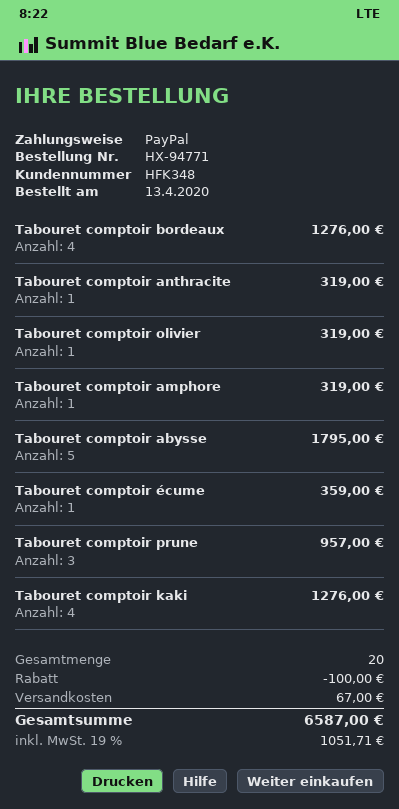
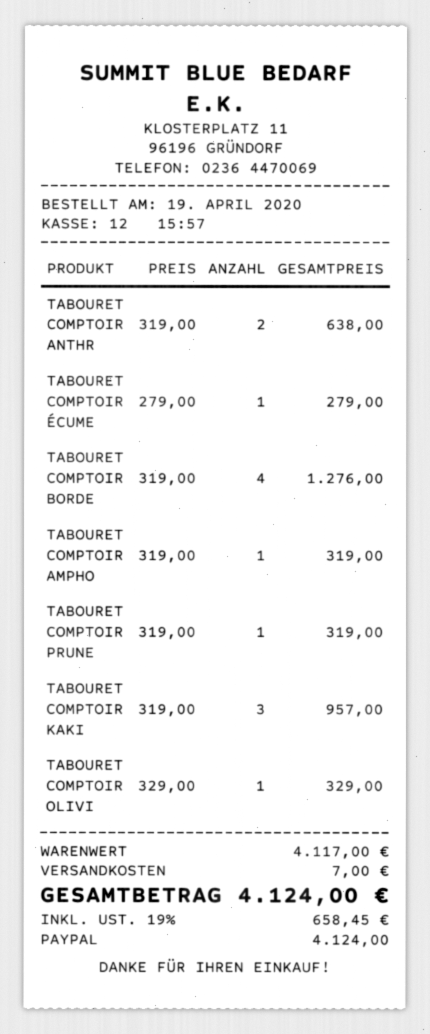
order date: 2020-04-13 -> 2020-04-19
Tabouret comptoir anthracite: 1 for 319.00 -> 2 for 638.00
Tabouret comptoir olivier: 1 for 319.00 -> 1 for 329.00
Tabouret comptoir abysse: 5 for 1795.00 -> none
Tabouret comptoir écume: 1 for 359.00 -> 1 for 279.00
Tabouret comptoir prune: 3 for 957.00 -> 1 for 319.00
Tabouret comptoir kaki: 4 for 1276.00 -> 3 for 957.00
discount: 100.00 -> none
shipping: 67.00 -> 7.00
tax: 19% = 1051.71 -> 19% = 658.45
total: 6587.00 -> 4124.00

